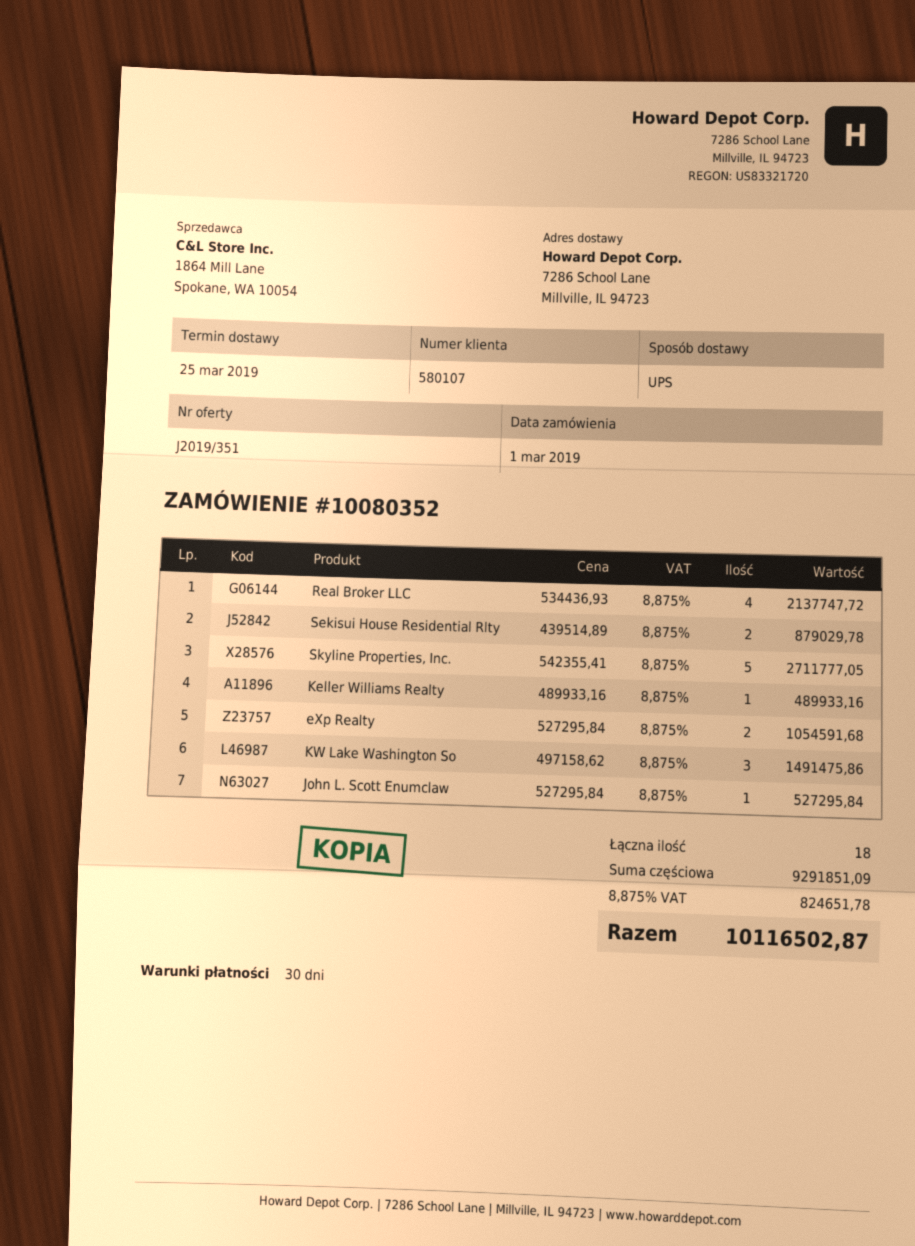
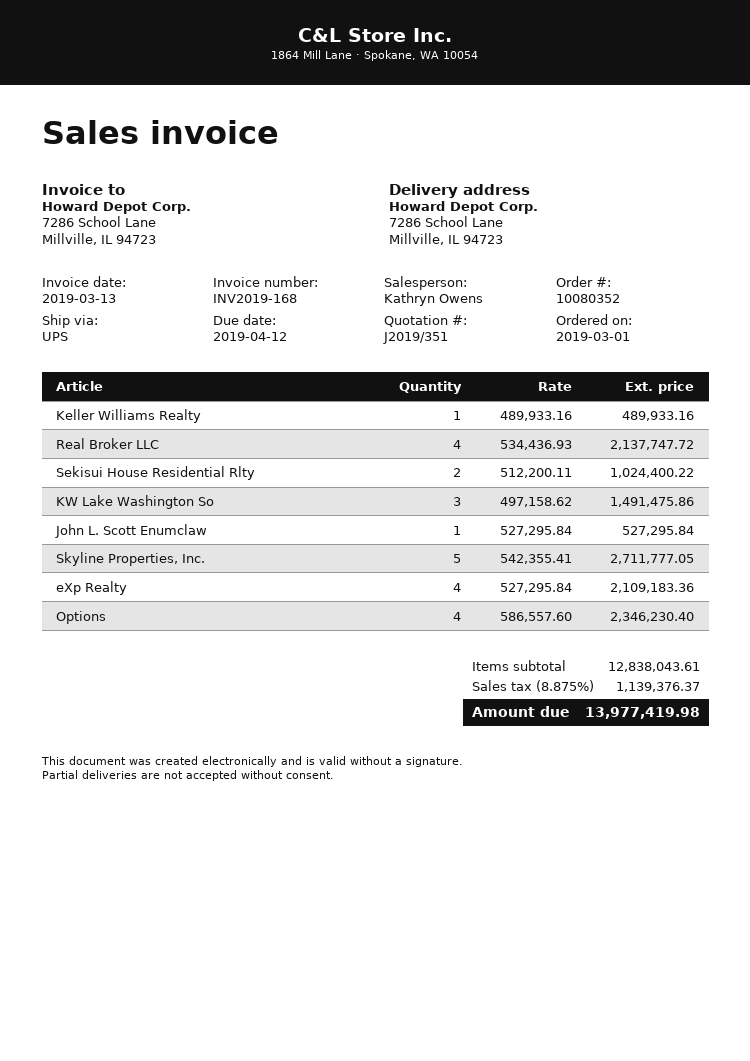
Sekisui House Residential Rlty: 2 x 439514.89 = 879029.78 -> 2 x 512200.11 = 1024400.22
eXp Realty: 2 x 527295.84 = 1054591.68 -> 4 x 527295.84 = 2109183.36
Options: none -> 4 x 586557.60 = 2346230.40
subtotal: 9291851.09 -> 12838043.61
tax: 8.875% = 824651.78 -> 8.875% = 1139376.37
total: 10116502.87 -> 13977419.98

